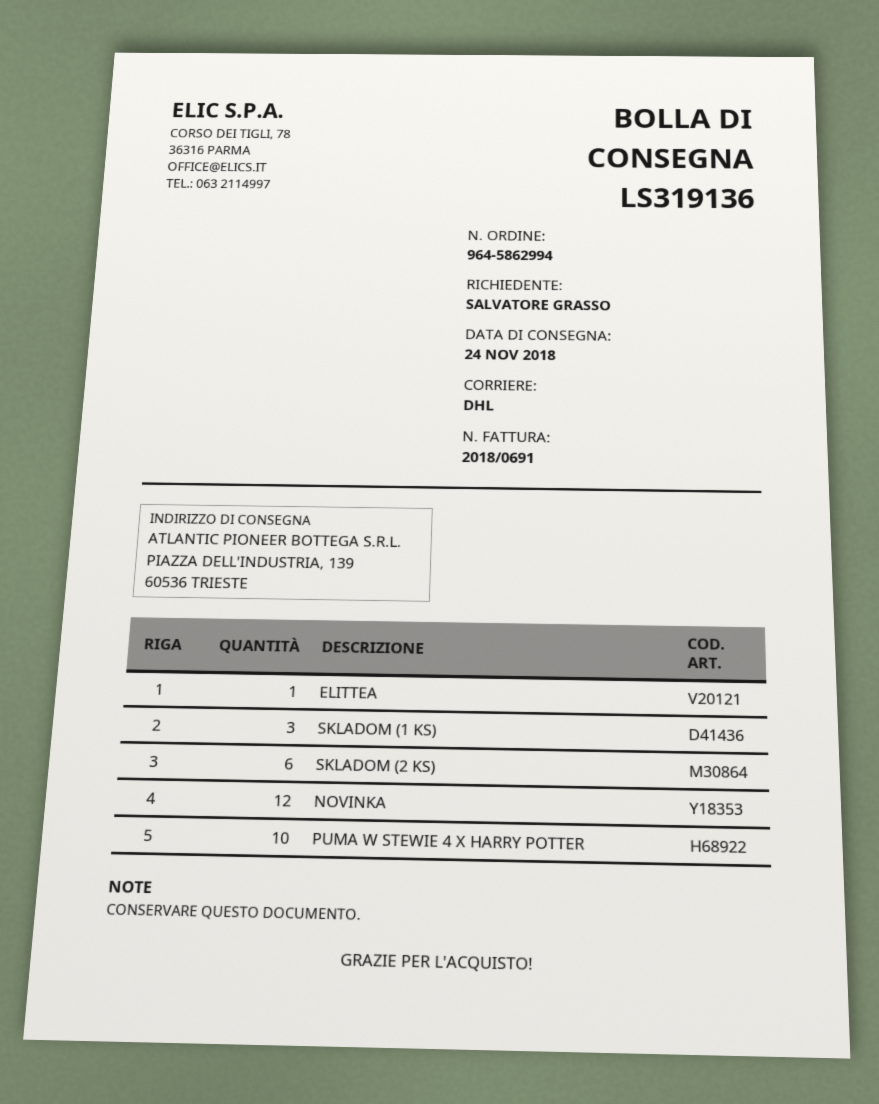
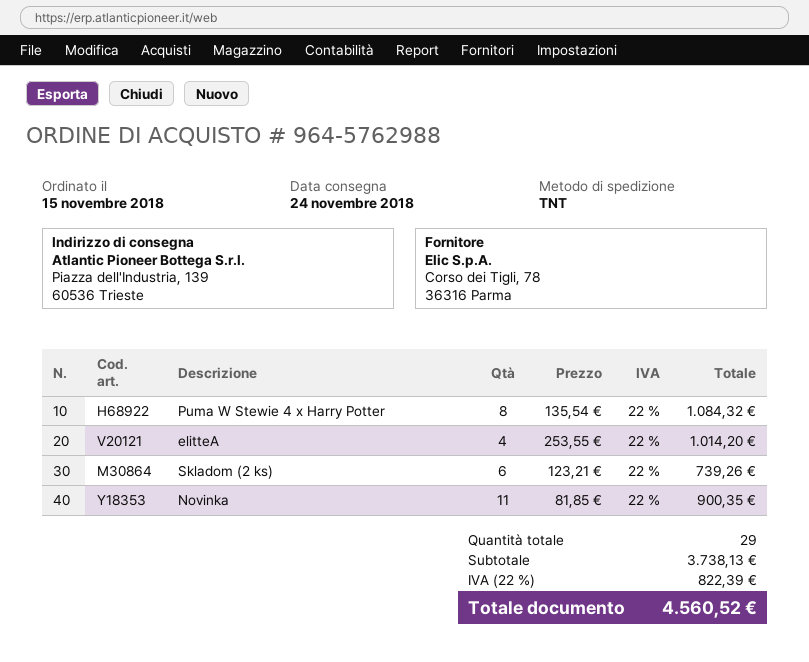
order number: 964-5862994 -> 964-5762988
shipping method: DHL -> TNT
ELITTEA: 1 -> 4
SKLADOM (1 KS): 3 -> none
NOVINKA: 12 -> 11
PUMA W STEWIE 4 X HARRY POTTER: 10 -> 8

